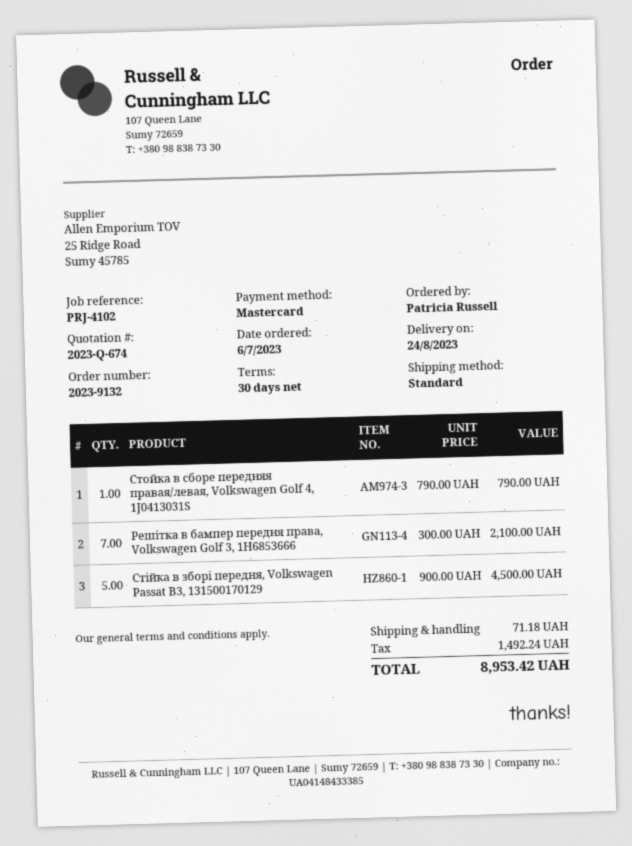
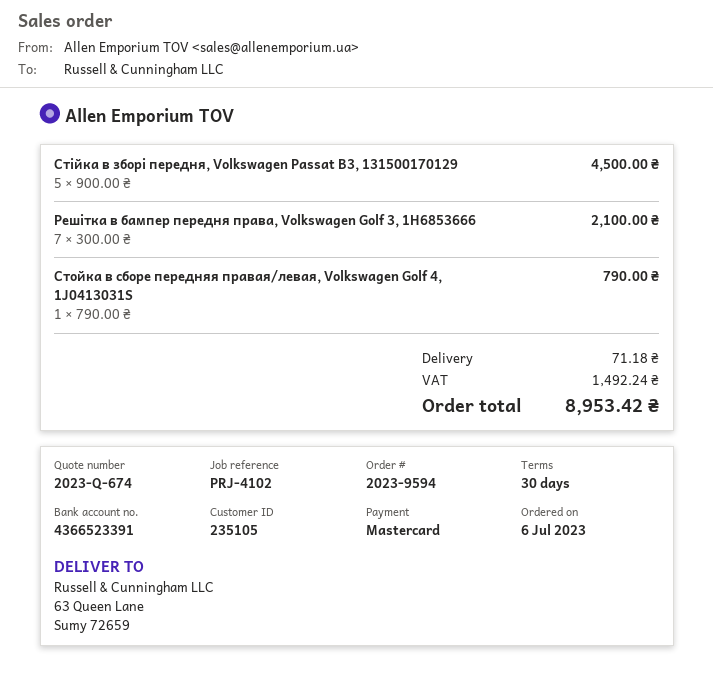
order number: 2023-9132 -> 2023-9594

